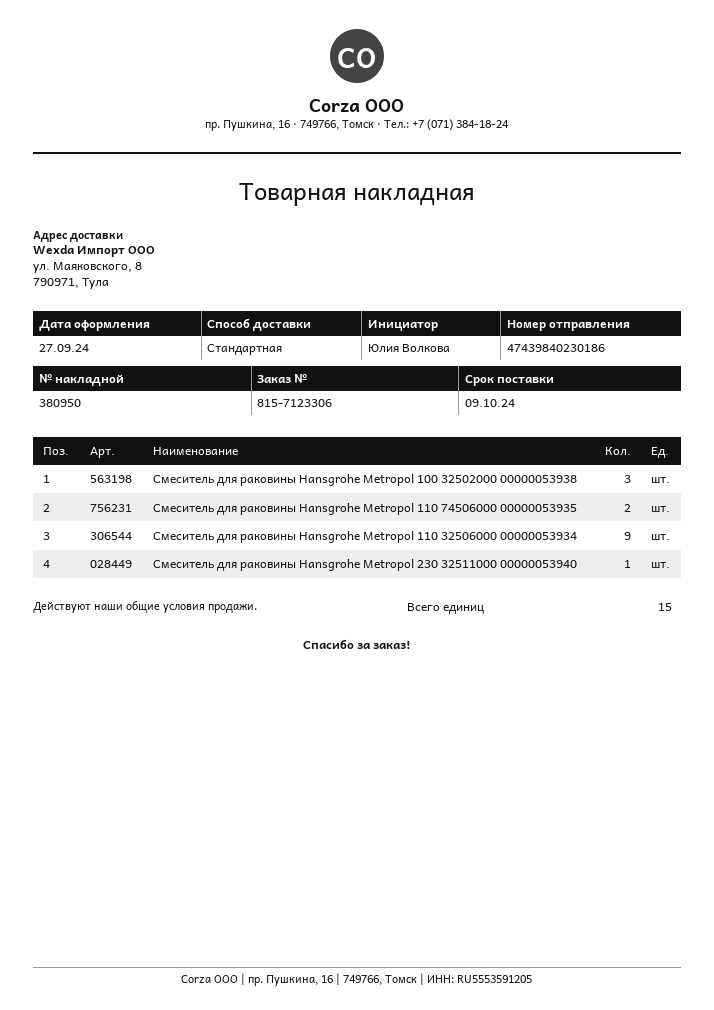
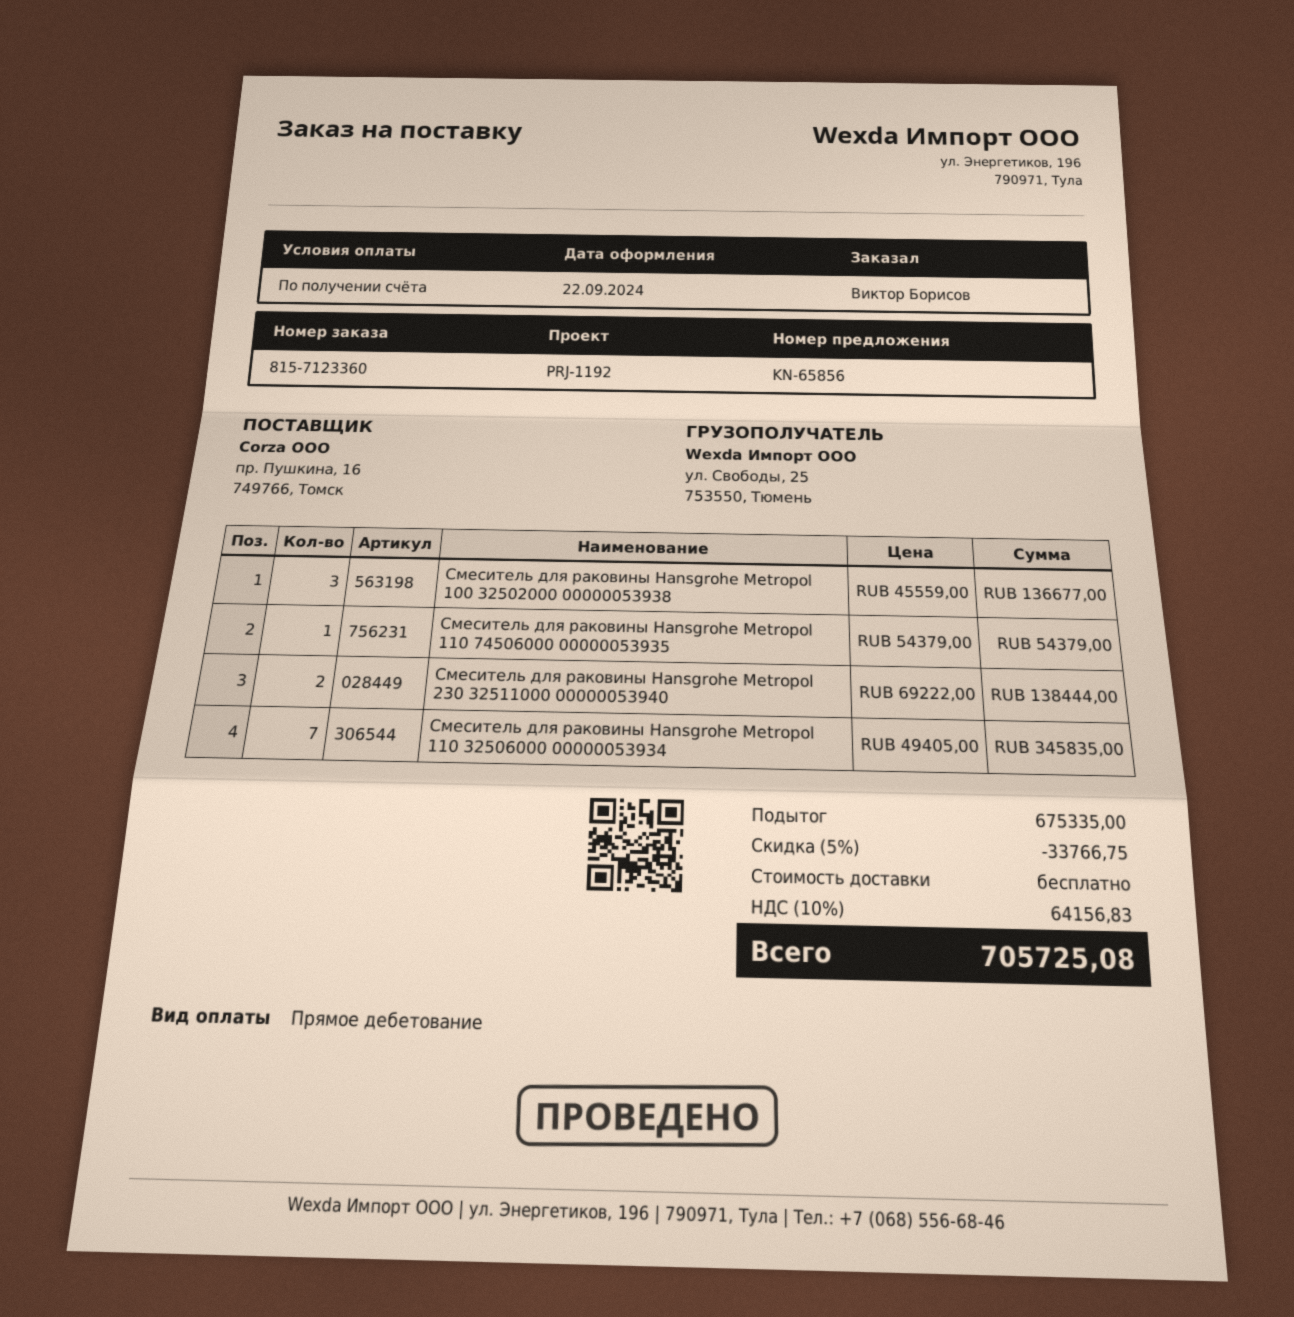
order number: 815-7123306 -> 815-7123360
order date: 2024-09-27 -> 2024-09-22
ordered by: Юлия Волкова -> Виктор Борисов
ship to: ул. Маяковского, 8, 790971, Тула -> ул. Свободы, 25, 753550, Тюмень
Смеситель для раковины Hansgrohe Metropol 110 74506000 00000053935: 2 -> 1
Смеситель для раковины Hansgrohe Metropol 110 32506000 00000053934: 9 -> 7
Смеситель для раковины Hansgrohe Metropol 230 32511000 00000053940: 1 -> 2

